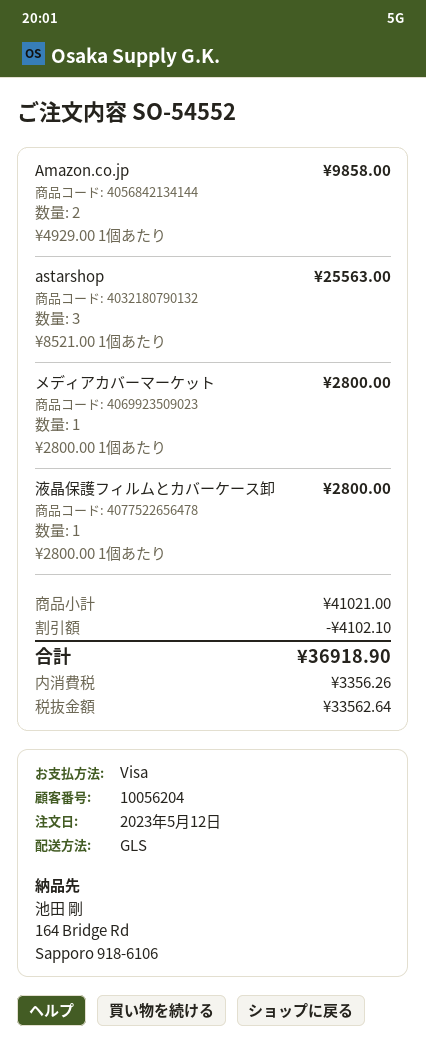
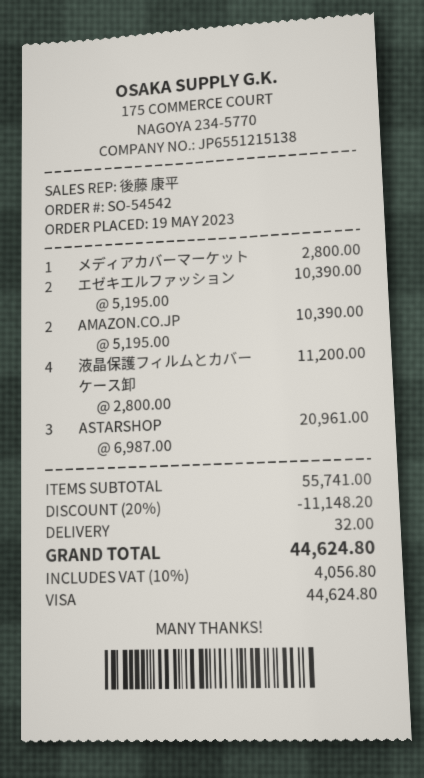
order number: SO-54552 -> SO-54542
order date: 2023-05-12 -> 2023-05-19
Amazon.co.jp: 2 x 4929.00 = 9858.00 -> 2 x 5195.00 = 10390.00
astarshop: 3 x 8521.00 = 25563.00 -> 3 x 6987.00 = 20961.00
液晶保護フィルムとカバーケース卸: 1 x 2800.00 = 2800.00 -> 4 x 2800.00 = 11200.00
エゼキエルファッション: none -> 2 x 5195.00 = 10390.00
subtotal: 41021.00 -> 55741.00
discount: 4102.10 -> 11148.20
shipping: none -> 32.00
tax: 3356.26 -> 4056.80
total: 36918.90 -> 44624.80

